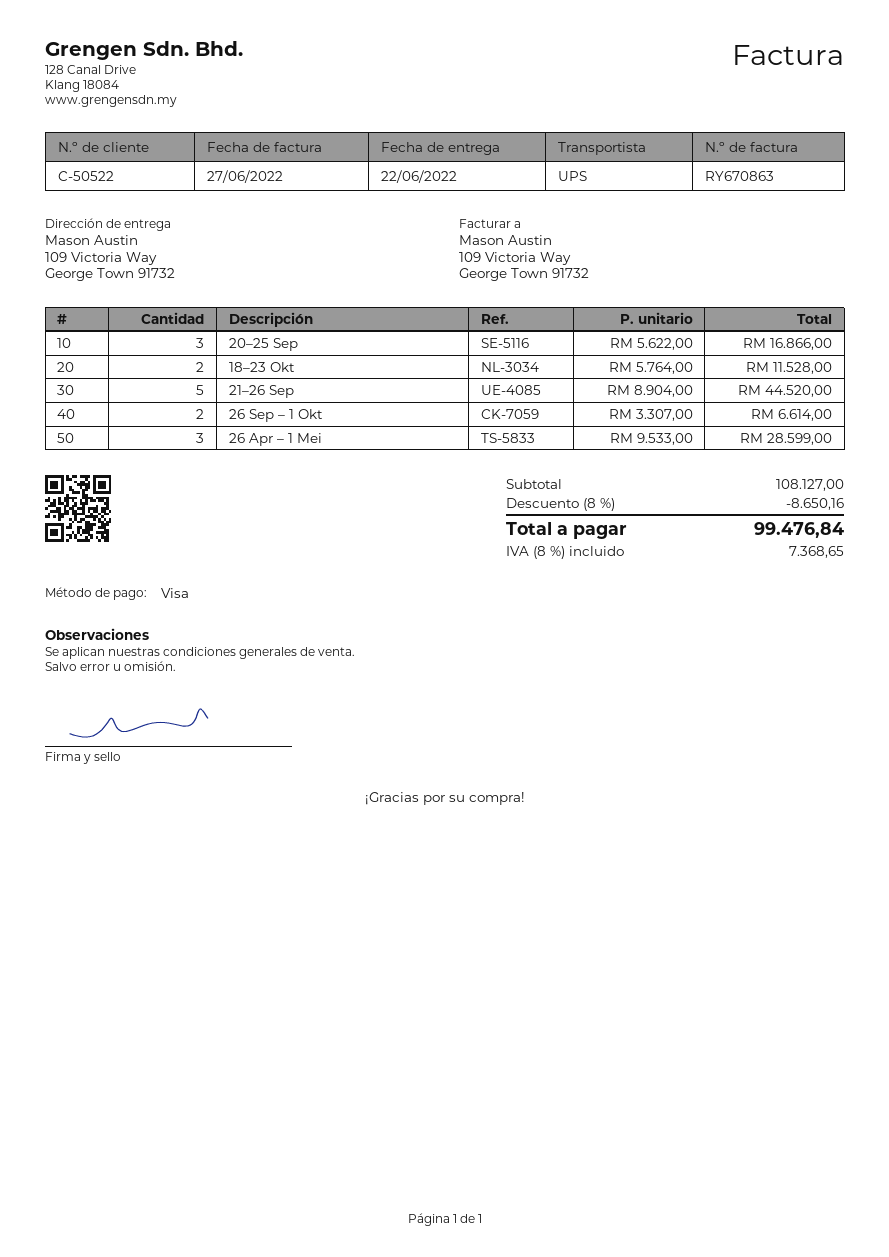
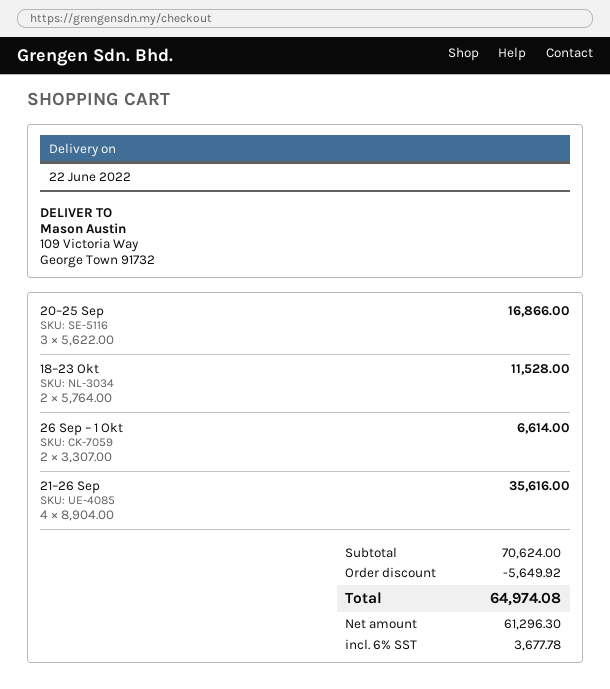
21–26 Sep: 5 x 8904.00 = 44520.00 -> 4 x 8904.00 = 35616.00
26 Apr – 1 Mei: 3 x 9533.00 = 28599.00 -> none
subtotal: 108127.00 -> 70624.00
discount: 8650.16 -> 5649.92
tax: 8% = 7368.65 -> 6% = 3677.78
total: 99476.84 -> 64974.08

